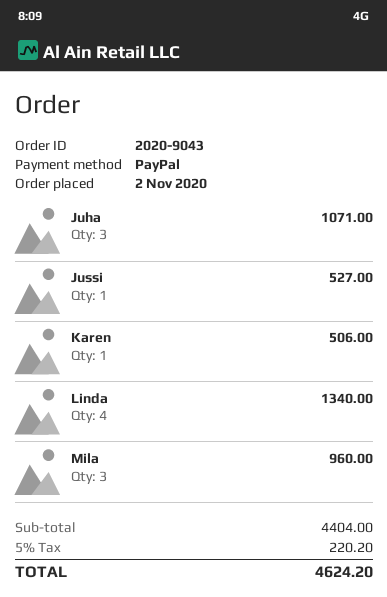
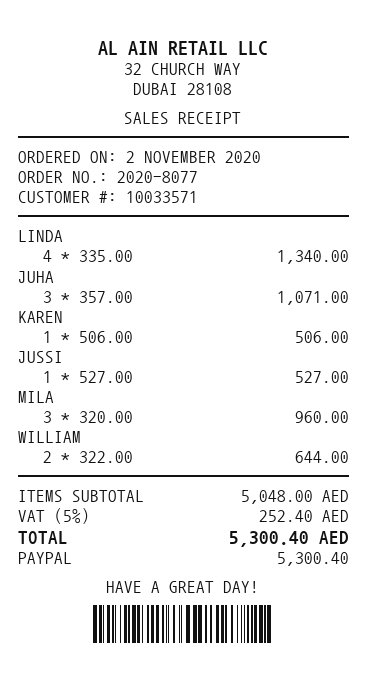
order number: 2020-9043 -> 2020-8077
WILLIAM: none -> 2 for 644.00
subtotal: 4404.00 -> 5048.00
tax: 5% = 220.20 -> 5% = 252.40
total: 4624.20 -> 5300.40

